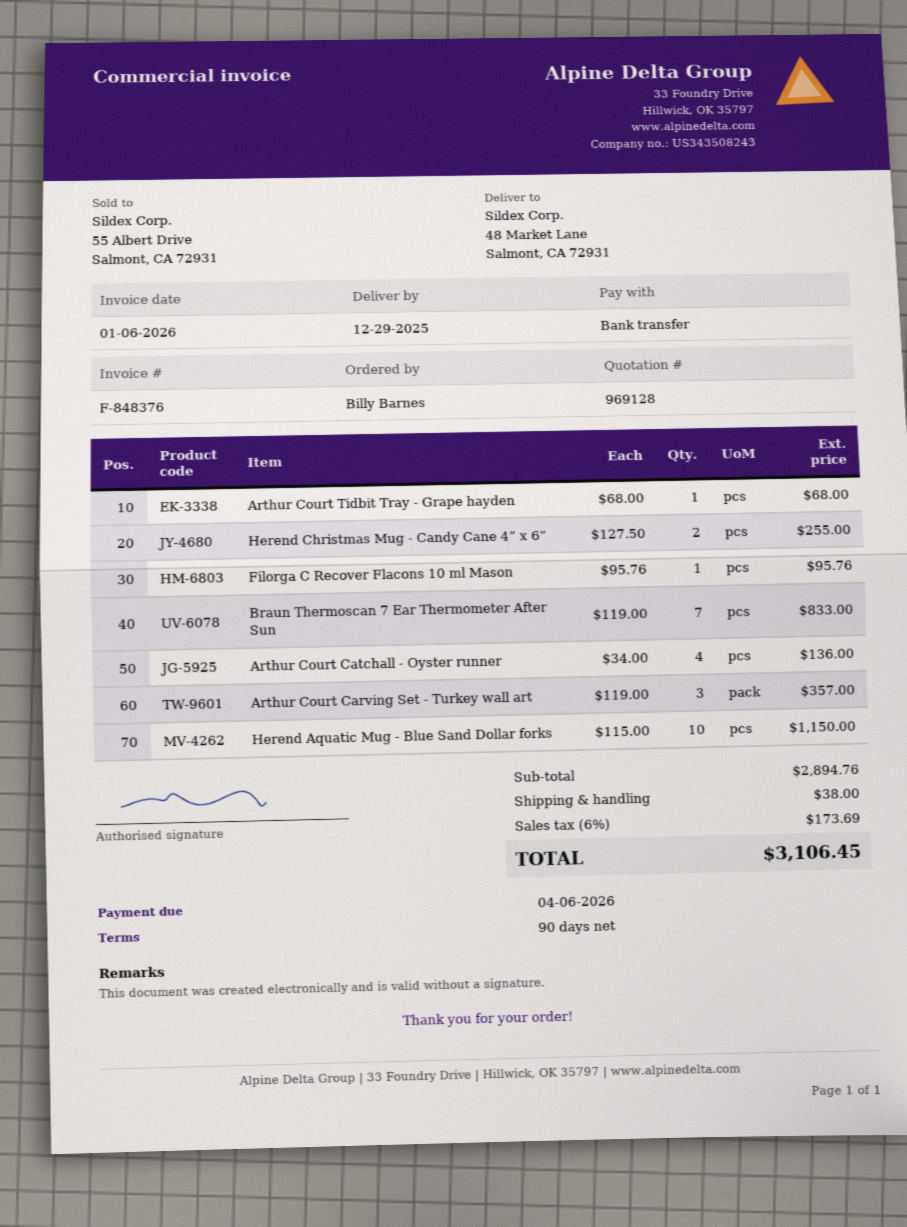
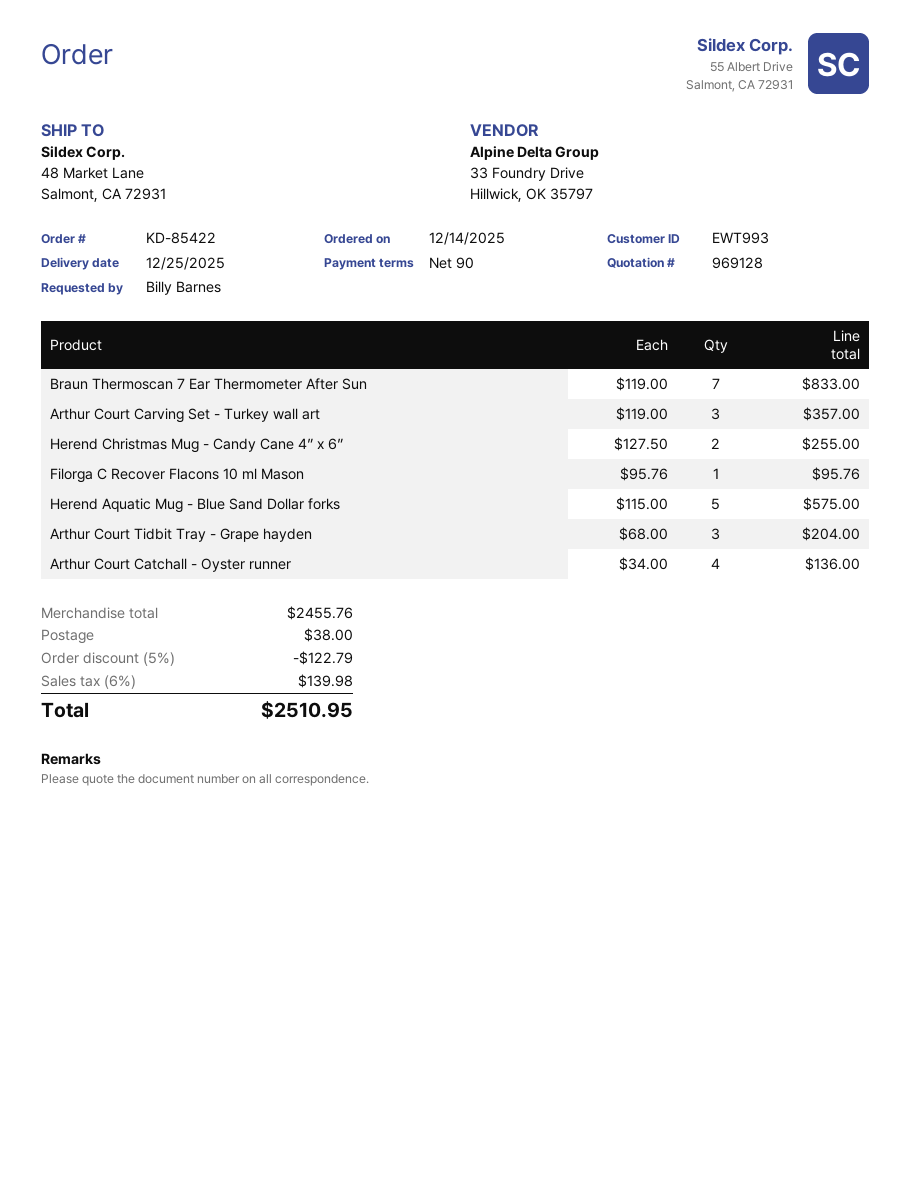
delivery date: 2025-12-29 -> 2025-12-25
Arthur Court Tidbit Tray - Grape hayden: 1 x 68.00 = 68.00 -> 3 x 68.00 = 204.00
Herend Aquatic Mug - Blue Sand Dollar forks: 10 x 115.00 = 1150.00 -> 5 x 115.00 = 575.00
subtotal: 2894.76 -> 2455.76
discount: none -> 5% = 122.79
tax: 6% = 173.69 -> 6% = 139.98
total: 3106.45 -> 2510.95

